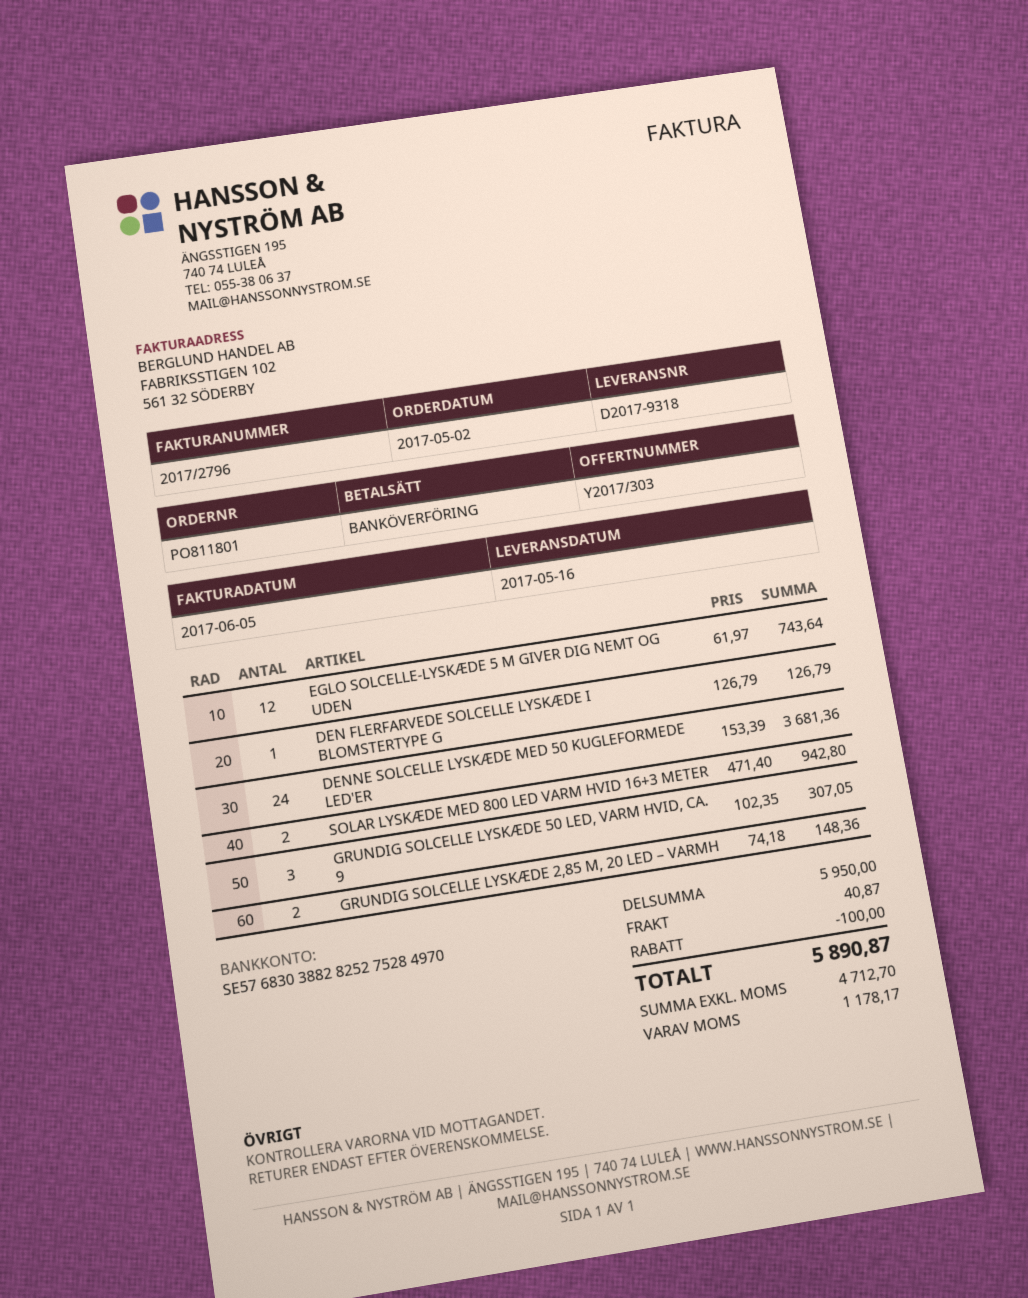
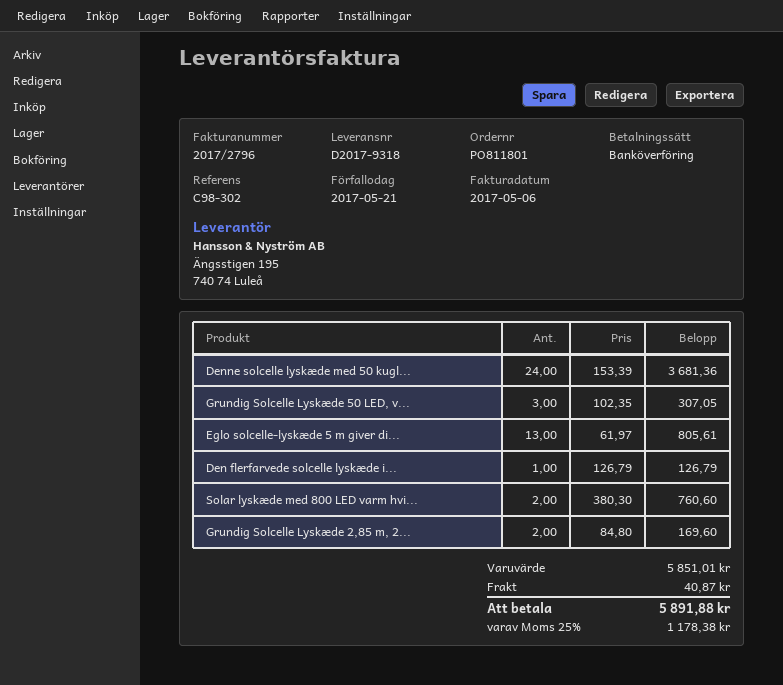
invoice date: 2017-06-05 -> 2017-05-06
EGLO SOLCELLE-LYSKÆDE 5 M GIVER DIG NEMT OG UDEN: 12 x 61.97 = 743.64 -> 13 x 61.97 = 805.61
SOLAR LYSKÆDE MED 800 LED VARM HVID 16+3 METER: 2 x 471.40 = 942.80 -> 2 x 380.30 = 760.60
GRUNDIG SOLCELLE LYSKÆDE 2,85 M, 20 LED – VARMH: 2 x 74.18 = 148.36 -> 2 x 84.80 = 169.60
subtotal: 5950.00 -> 5851.01
discount: 100.00 -> none
tax: 1178.17 -> 1178.38
total: 5890.87 -> 5891.88

